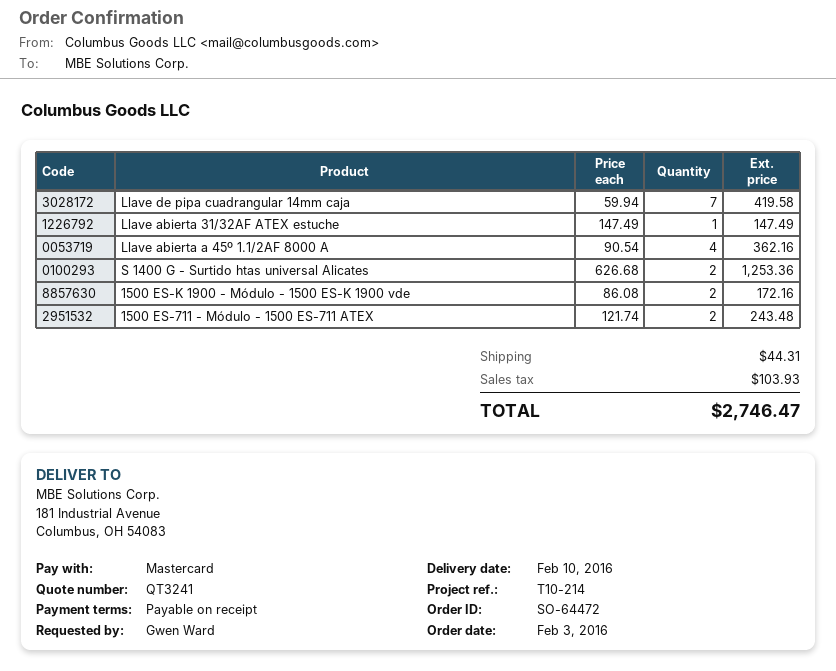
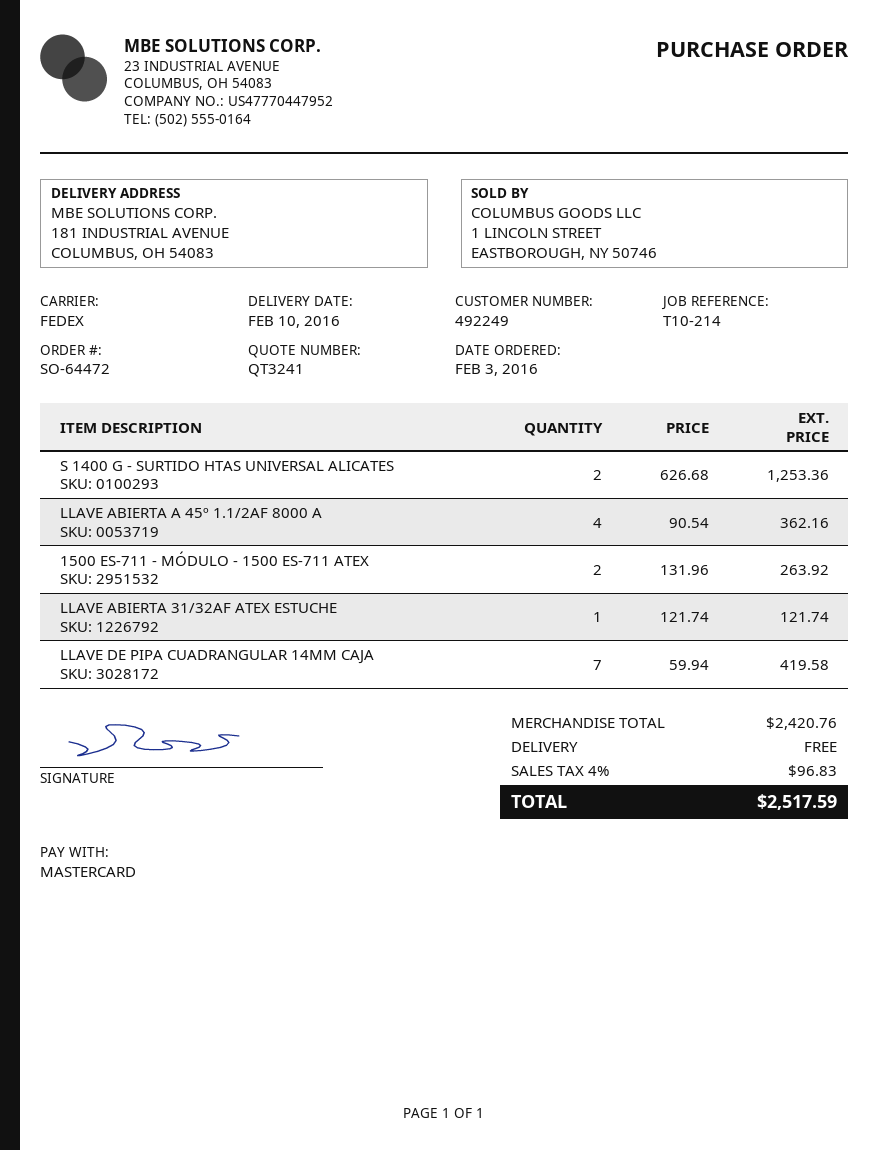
Llave abierta 31/32AF ATEX estuche: 1 x 147.49 = 147.49 -> 1 x 121.74 = 121.74
1500 ES-K 1900 - Módulo - 1500 ES-K 1900 vde: 2 x 86.08 = 172.16 -> none
1500 ES-711 - Módulo - 1500 ES-711 ATEX: 2 x 121.74 = 243.48 -> 2 x 131.96 = 263.92
shipping: 44.31 -> 0.00
tax: 103.93 -> 96.83
total: 2746.47 -> 2517.59

